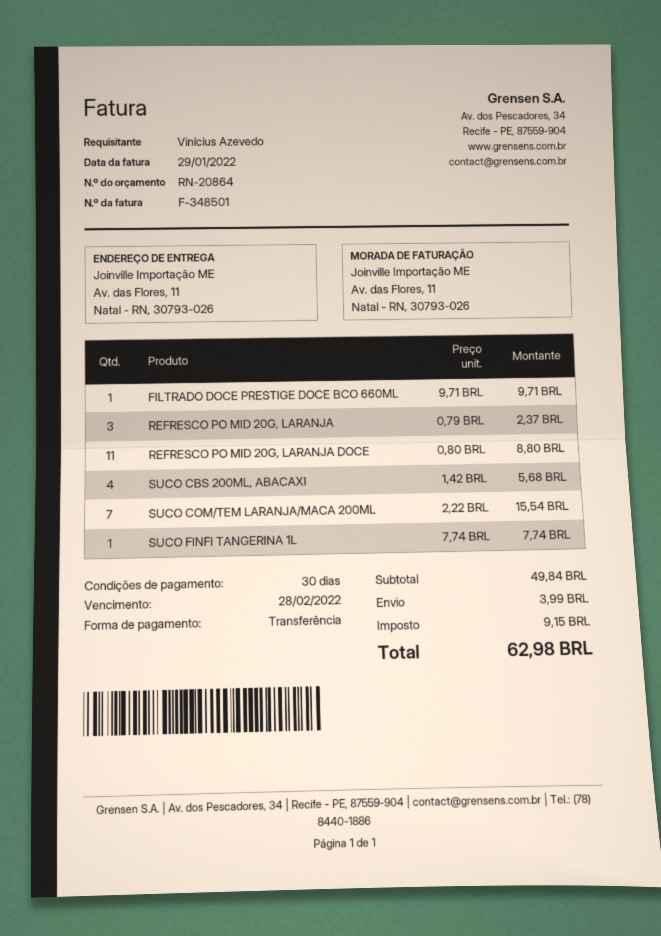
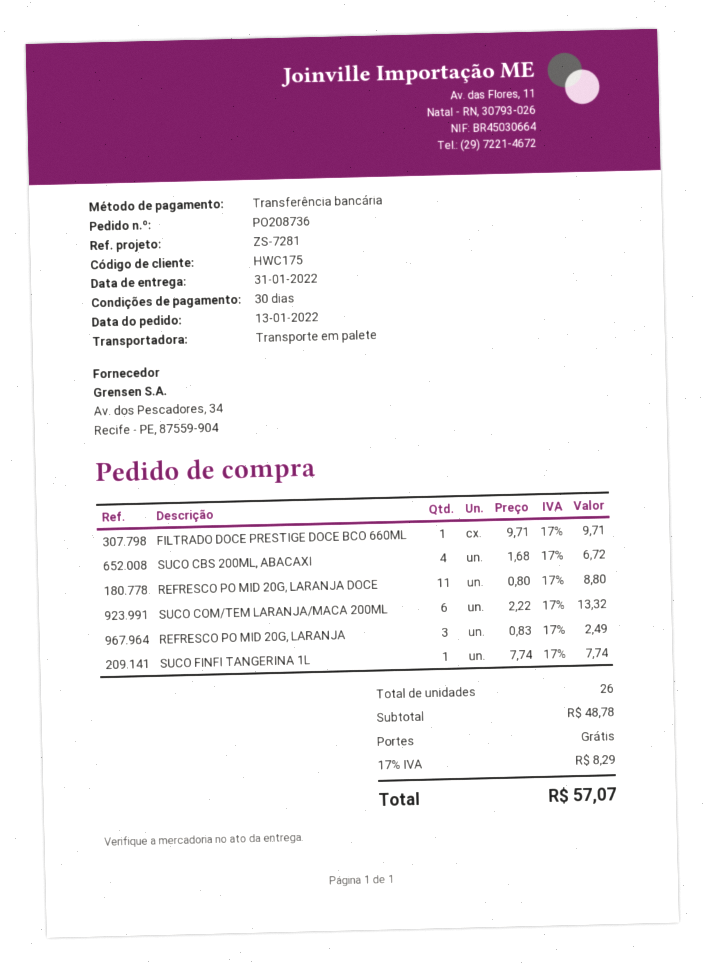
REFRESCO PO MID 20G, LARANJA: 3 x 0.79 = 2.37 -> 3 x 0.83 = 2.49
SUCO CBS 200ML, ABACAXI: 4 x 1.42 = 5.68 -> 4 x 1.68 = 6.72
SUCO COM/TEM LARANJA/MACA 200ML: 7 x 2.22 = 15.54 -> 6 x 2.22 = 13.32
subtotal: 49.84 -> 48.78
shipping: 3.99 -> 0.00
tax: 9.15 -> 8.29
total: 62.98 -> 57.07

